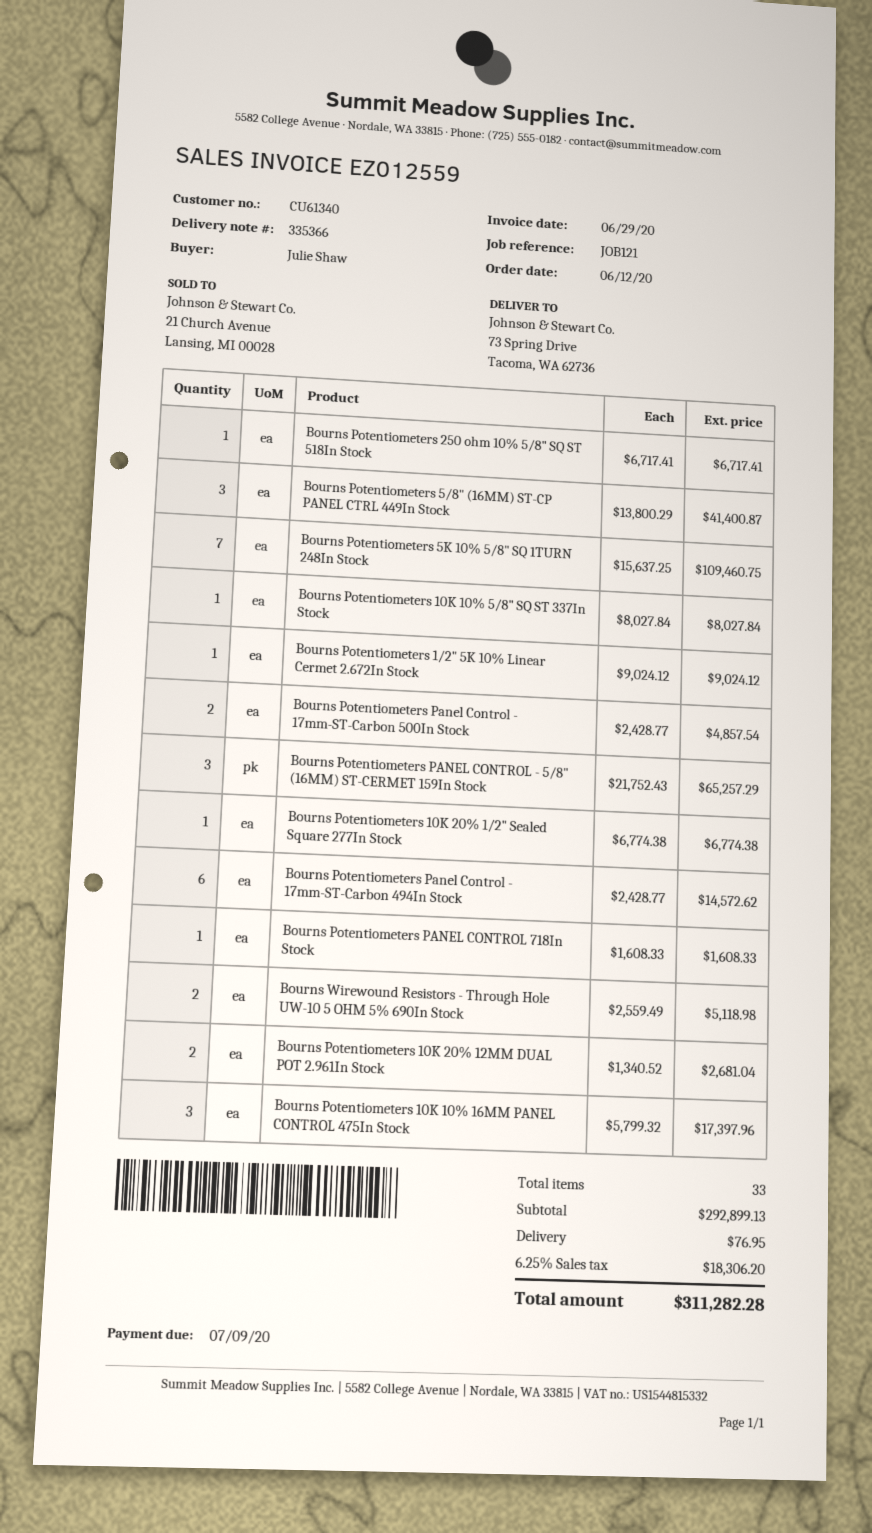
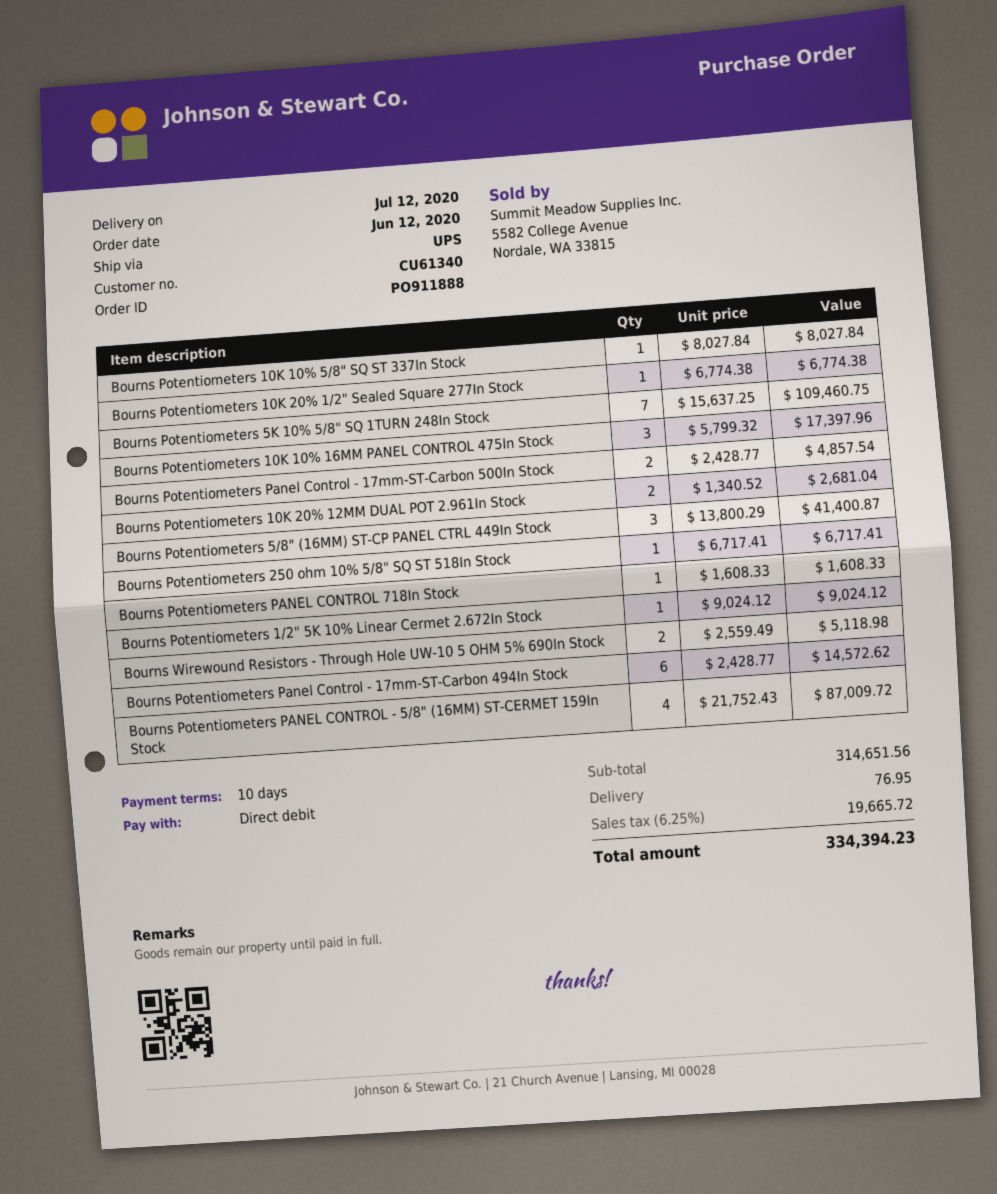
Bourns Potentiometers PANEL CONTROL - 5/8" (16MM) ST-CERMET 159In Stock: 3 x 21752.43 = 65257.29 -> 4 x 21752.43 = 87009.72
subtotal: 292899.13 -> 314651.56
tax: 6.25% = 18306.20 -> 6.25% = 19665.72
total: 311282.28 -> 334394.23

